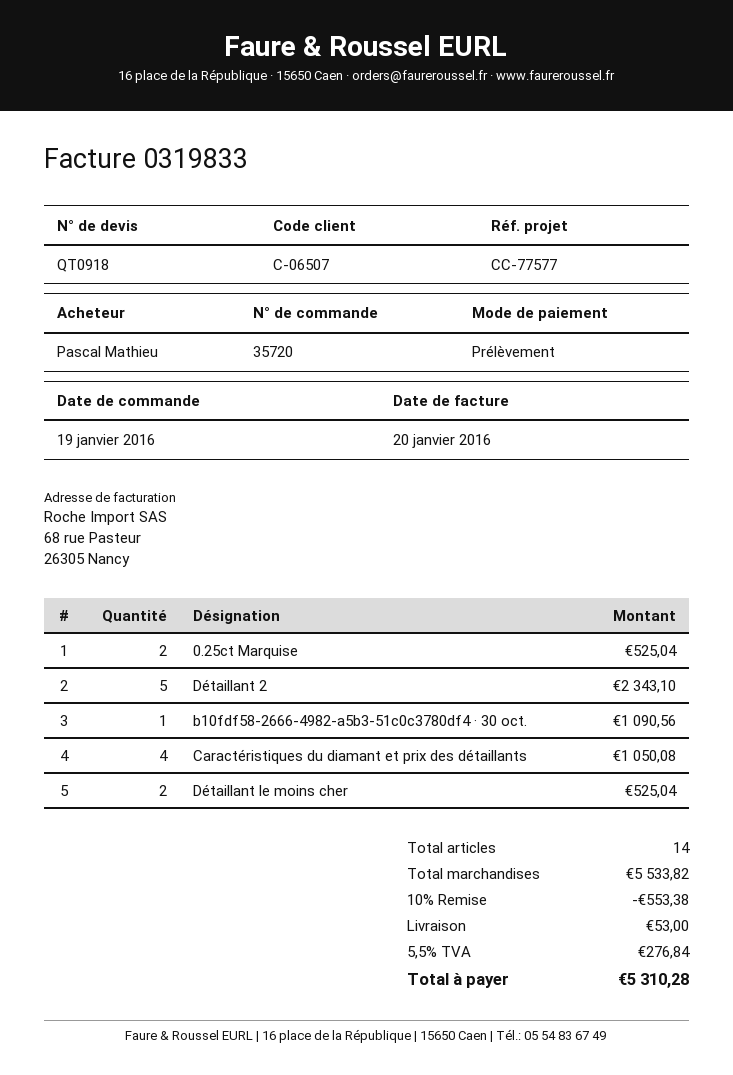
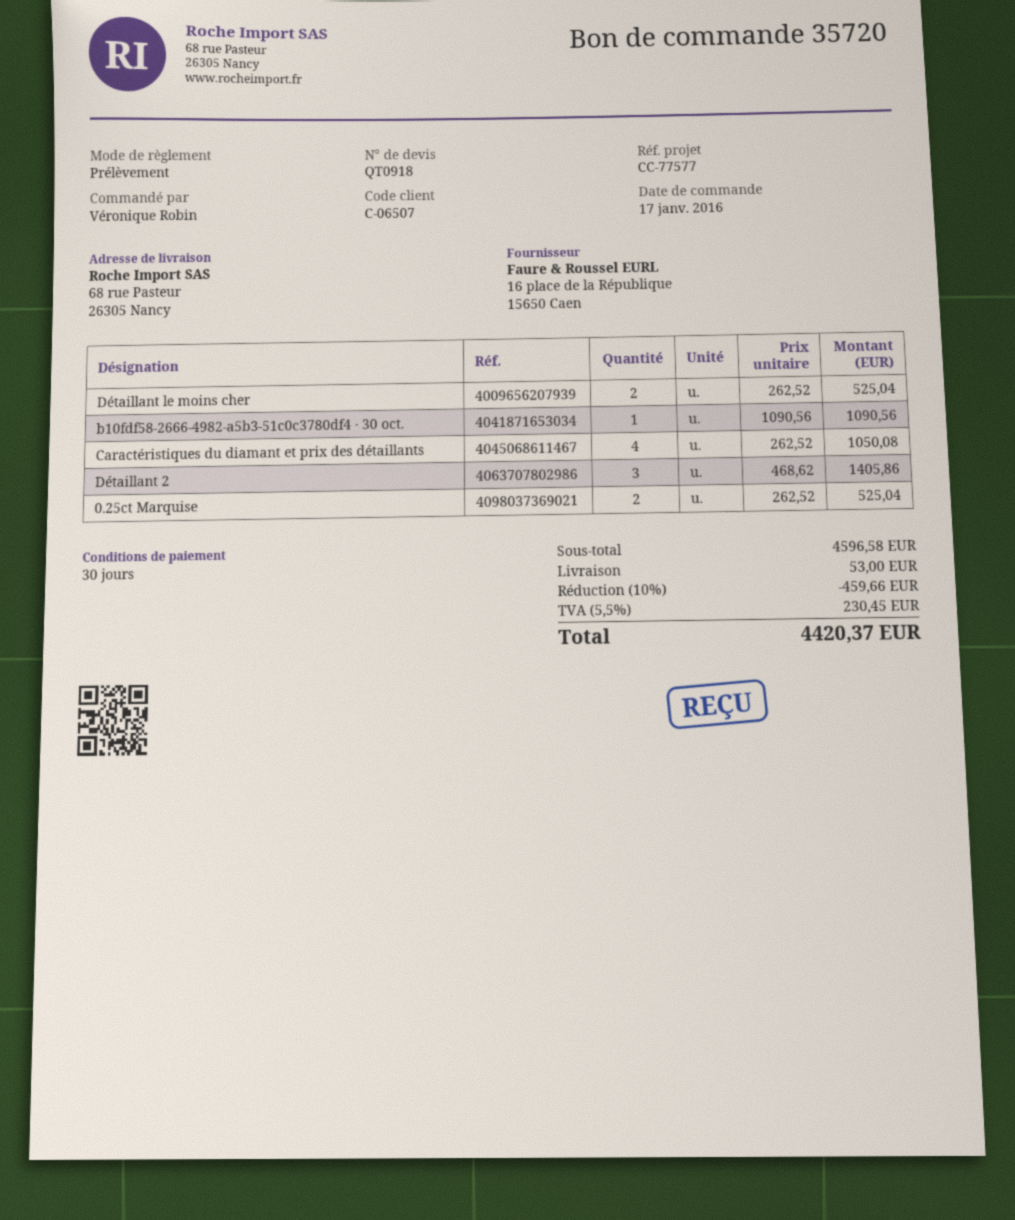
order date: 2016-01-19 -> 2016-01-17
ordered by: Pascal Mathieu -> Véronique Robin
Détaillant 2: 5 for 2343.10 -> 3 for 1405.86
subtotal: 5533.82 -> 4596.58
discount: 10% = 553.38 -> 10% = 459.66
tax: 5.5% = 276.84 -> 5.5% = 230.45
total: 5310.28 -> 4420.37

